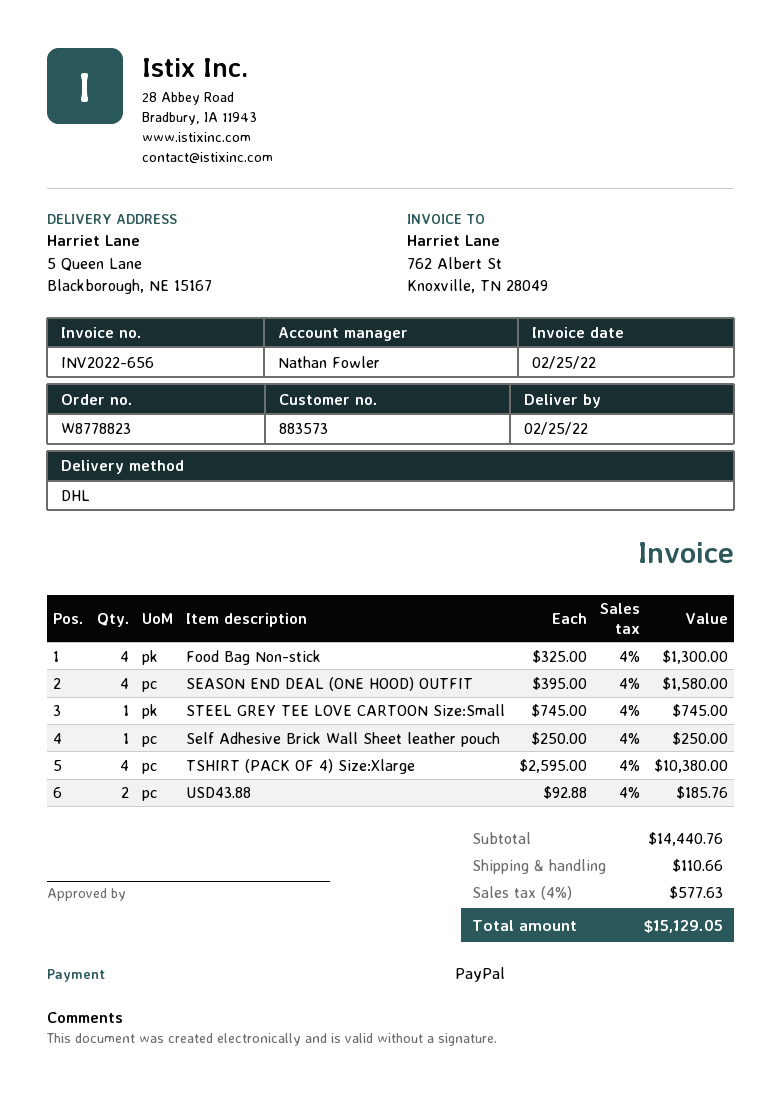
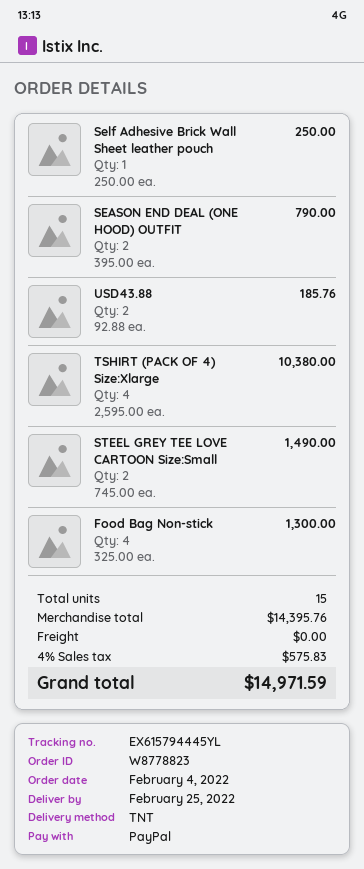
shipping method: DHL -> TNT
SEASON END DEAL (ONE HOOD) OUTFIT: 4 x 395.00 = 1580.00 -> 2 x 395.00 = 790.00
STEEL GREY TEE LOVE CARTOON Size:Small: 1 x 745.00 = 745.00 -> 2 x 745.00 = 1490.00
subtotal: 14440.76 -> 14395.76
shipping: 110.66 -> 0.00
tax: 4% = 577.63 -> 4% = 575.83
total: 15129.05 -> 14971.59

